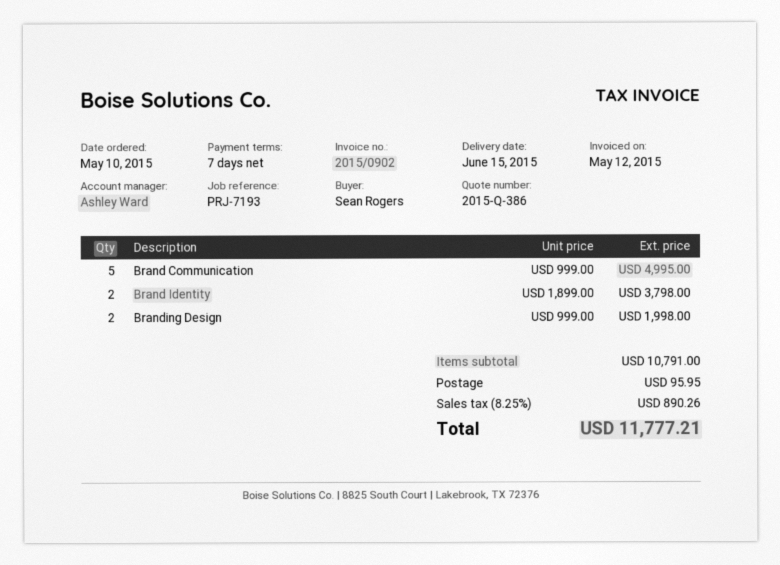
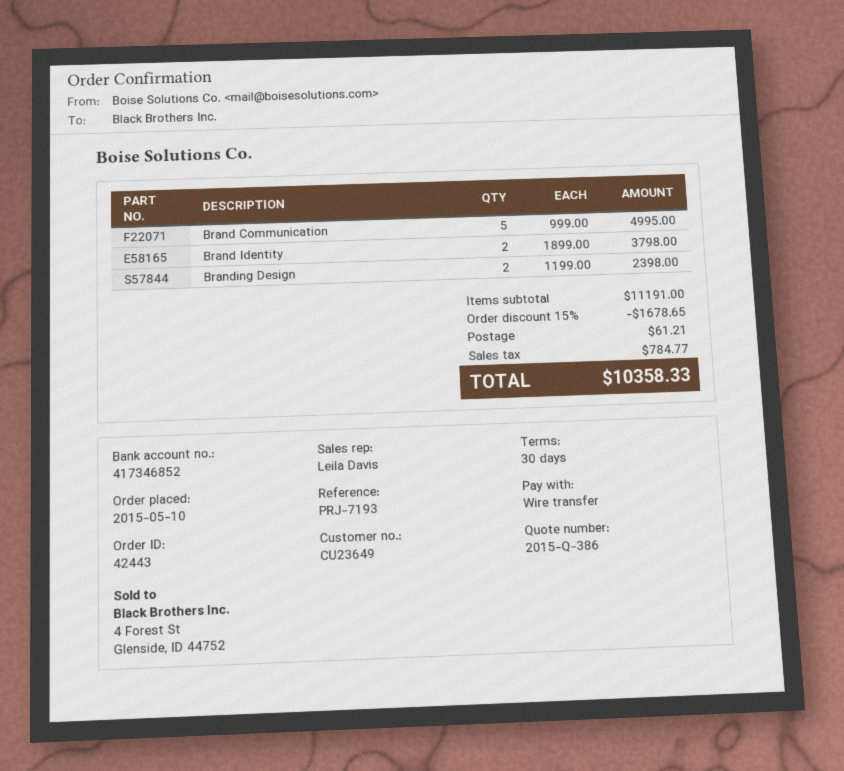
payment terms: 7 days -> 30 days
sales rep: Ashley Ward -> Leila Davis
Branding Design: 2 x 999.00 = 1998.00 -> 2 x 1199.00 = 2398.00
subtotal: 10791.00 -> 11191.00
discount: none -> 15% = 1678.65
shipping: 95.95 -> 61.21
tax: 890.26 -> 784.77
total: 11777.21 -> 10358.33

